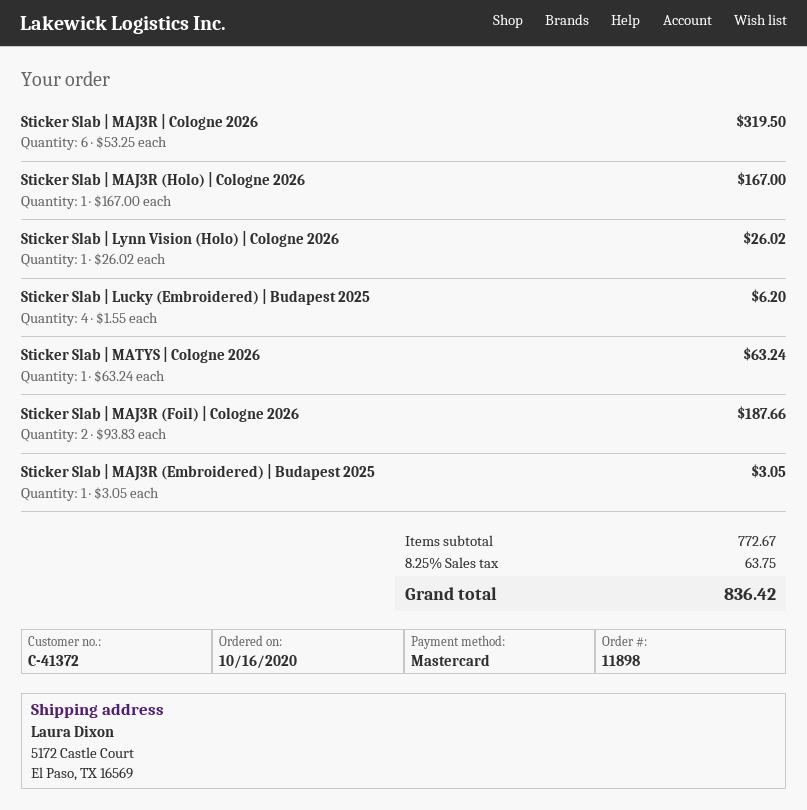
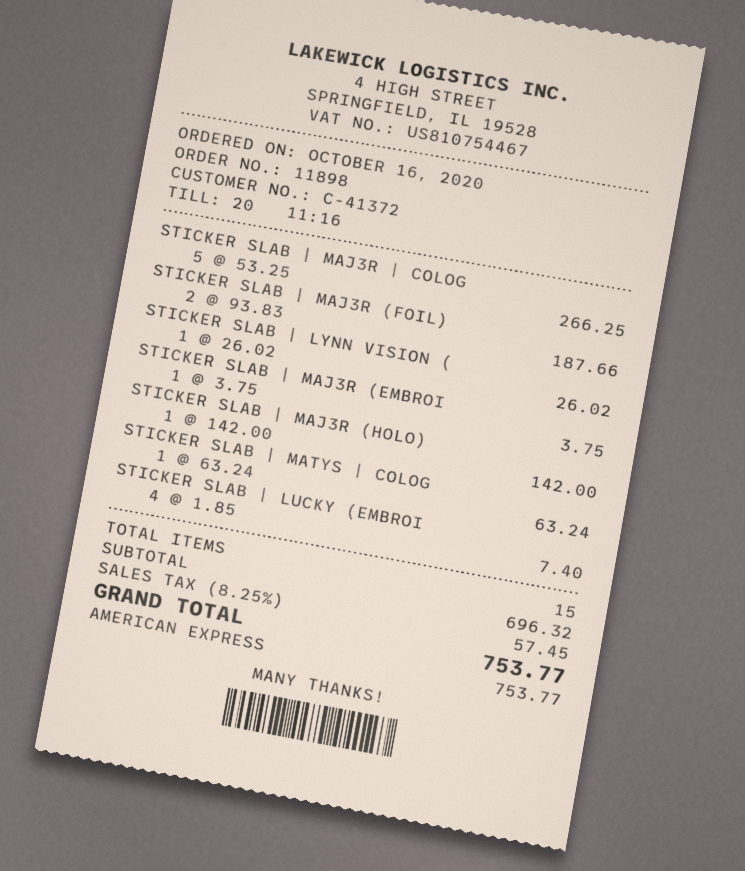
payment method: Mastercard -> American Express
Sticker Slab | MAJ3R | Cologne 2026: 6 x 53.25 = 319.50 -> 5 x 53.25 = 266.25
Sticker Slab | MAJ3R (Holo) | Cologne 2026: 1 x 167.00 = 167.00 -> 1 x 142.00 = 142.00
Sticker Slab | Lucky (Embroidered) | Budapest 2025: 4 x 1.55 = 6.20 -> 4 x 1.85 = 7.40
Sticker Slab | MAJ3R (Embroidered) | Budapest 2025: 1 x 3.05 = 3.05 -> 1 x 3.75 = 3.75
subtotal: 772.67 -> 696.32
tax: 8.25% = 63.75 -> 8.25% = 57.45
total: 836.42 -> 753.77

